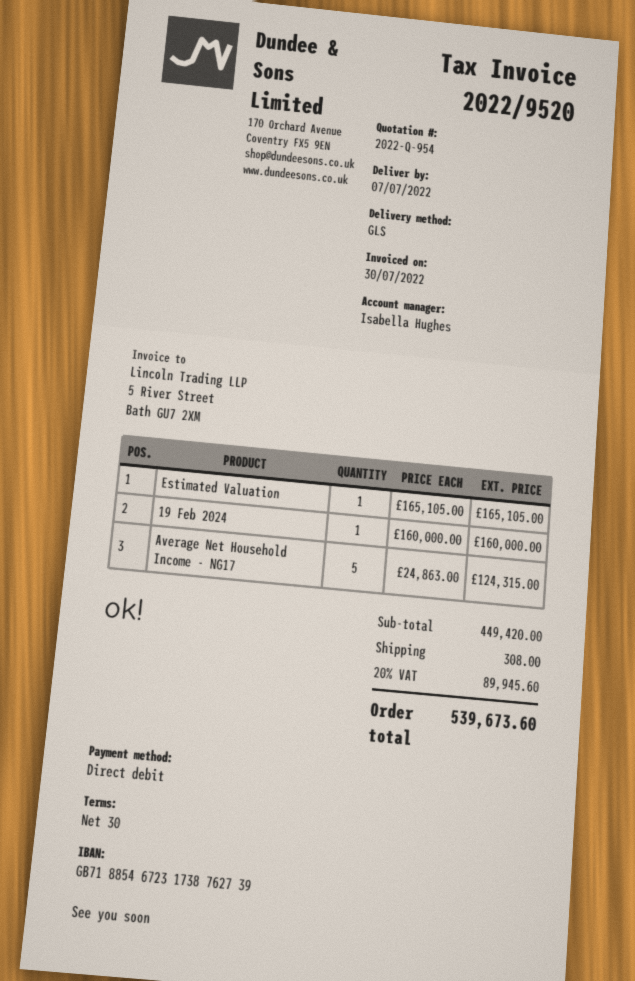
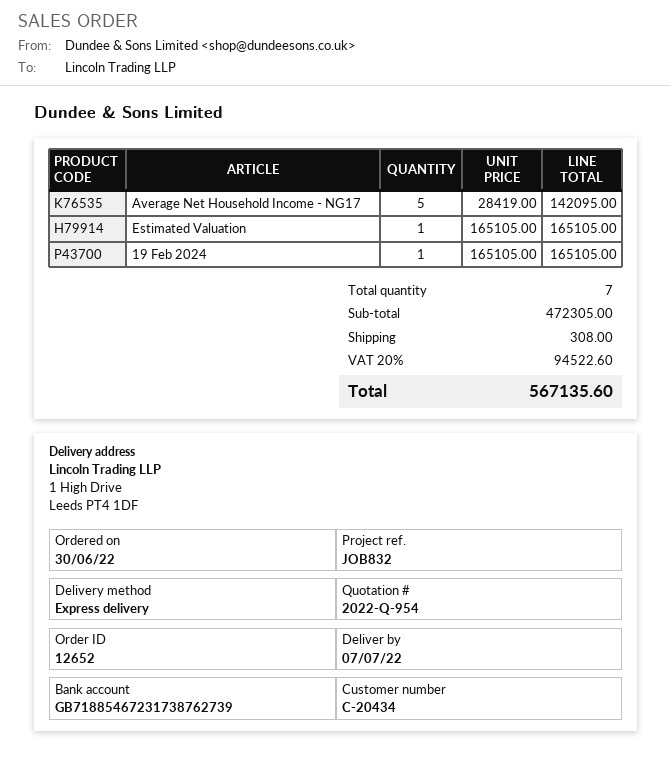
shipping method: GLS -> express
19 Feb 2024: 1 x 160000.00 = 160000.00 -> 1 x 165105.00 = 165105.00
Average Net Household Income - NG17: 5 x 24863.00 = 124315.00 -> 5 x 28419.00 = 142095.00
subtotal: 449420.00 -> 472305.00
tax: 20% = 89945.60 -> 20% = 94522.60
total: 539673.60 -> 567135.60

